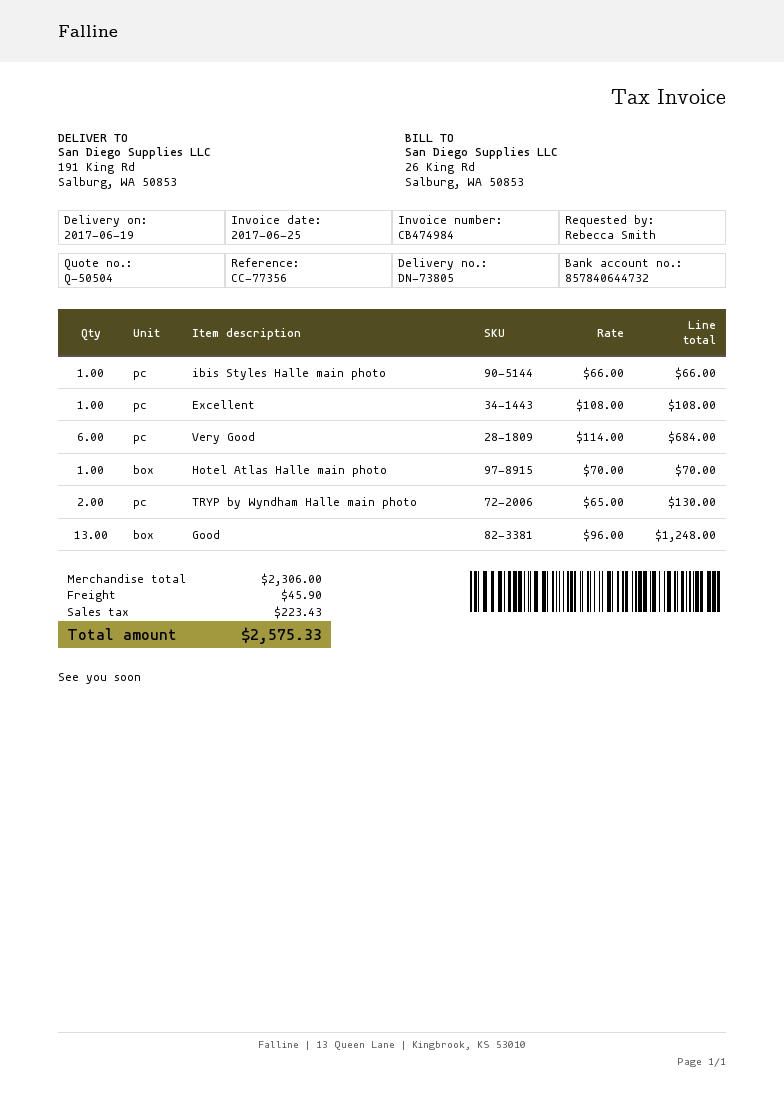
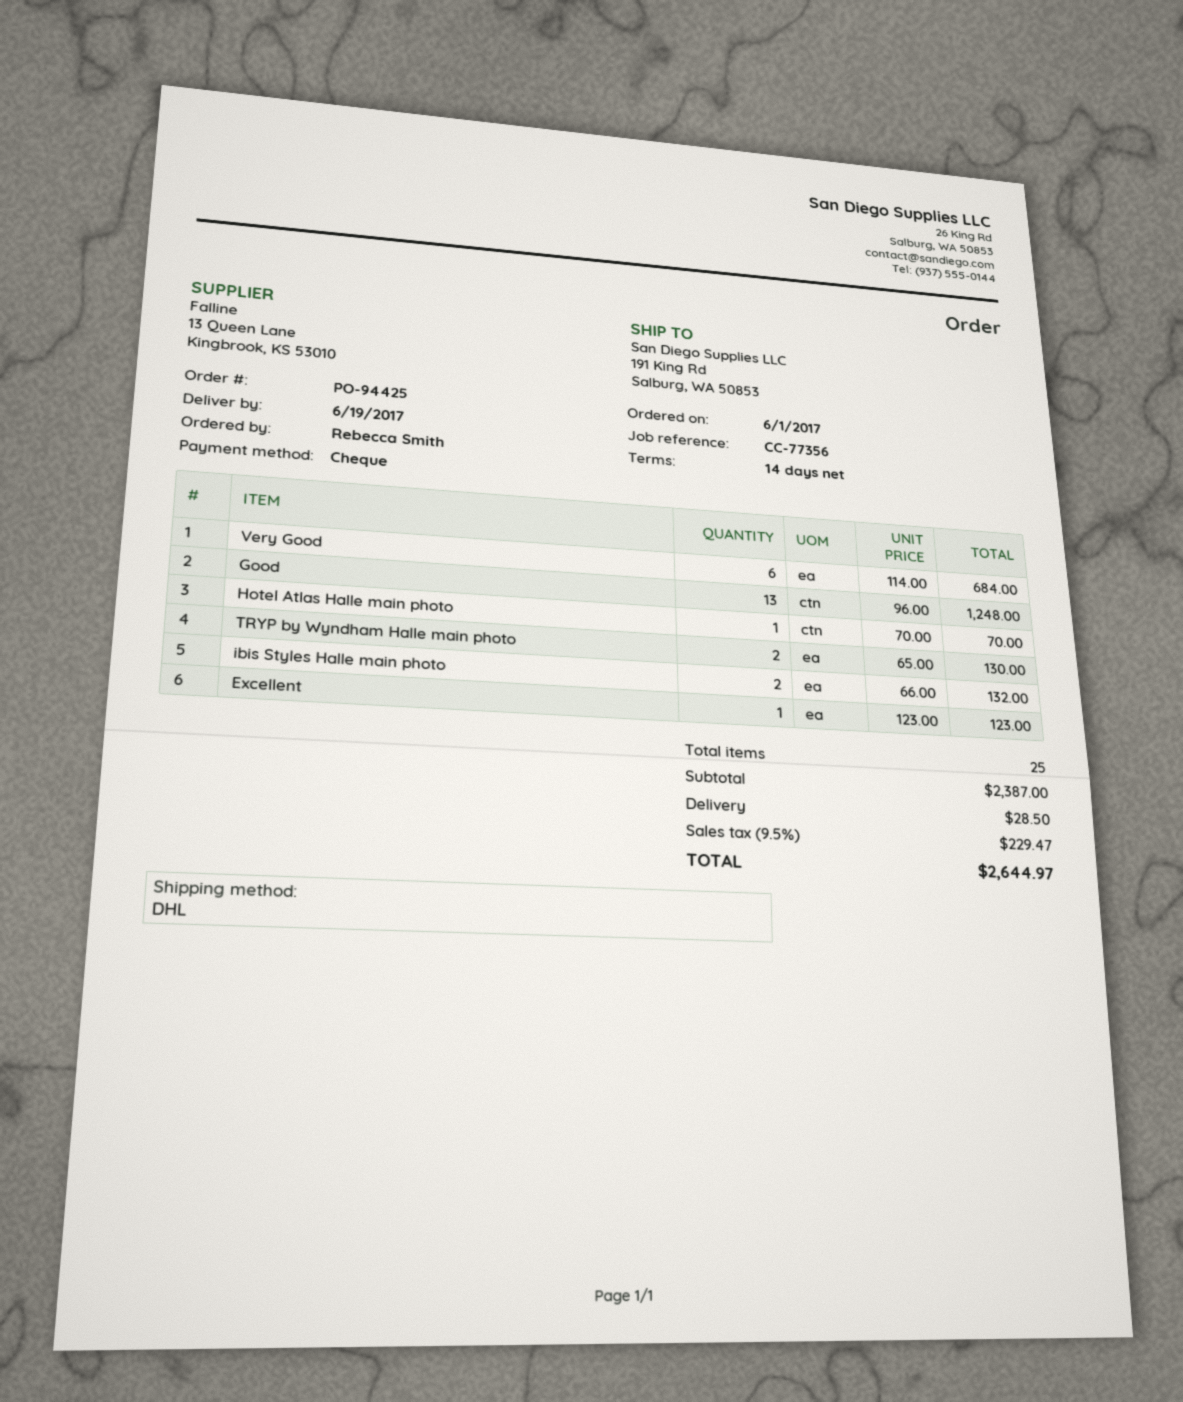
ibis Styles Halle main photo: 1 x 66.00 = 66.00 -> 2 x 66.00 = 132.00
Excellent: 1 x 108.00 = 108.00 -> 1 x 123.00 = 123.00
subtotal: 2306.00 -> 2387.00
shipping: 45.90 -> 28.50
tax: 223.43 -> 229.47
total: 2575.33 -> 2644.97

